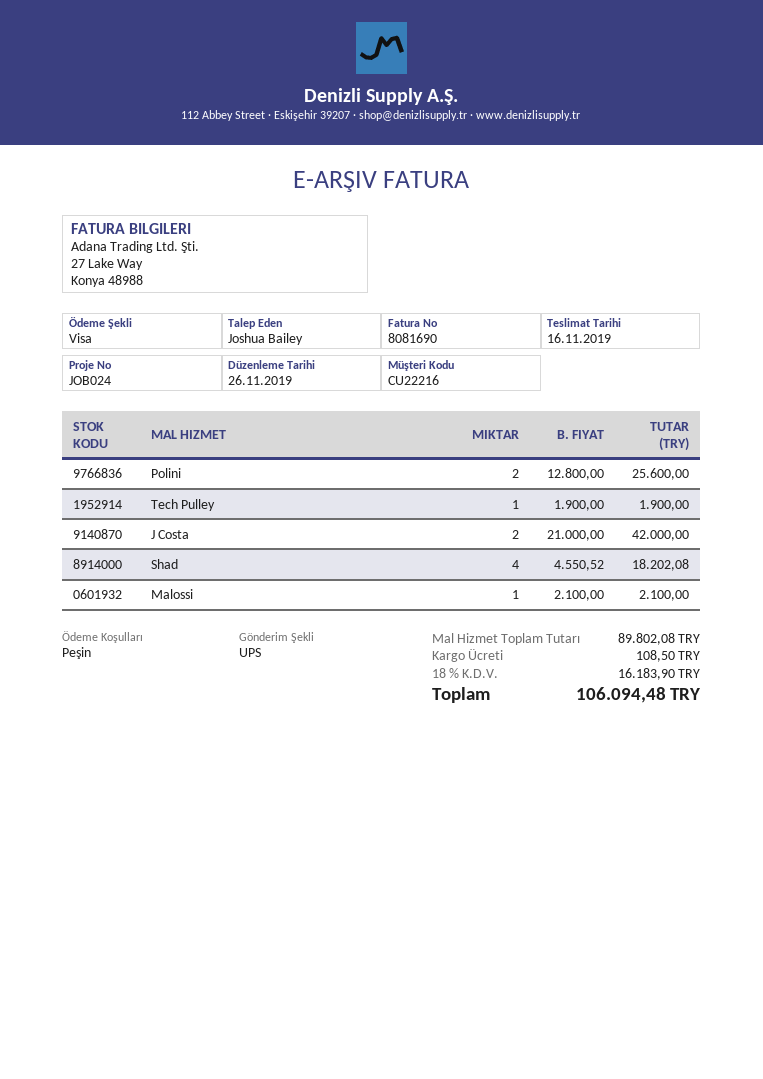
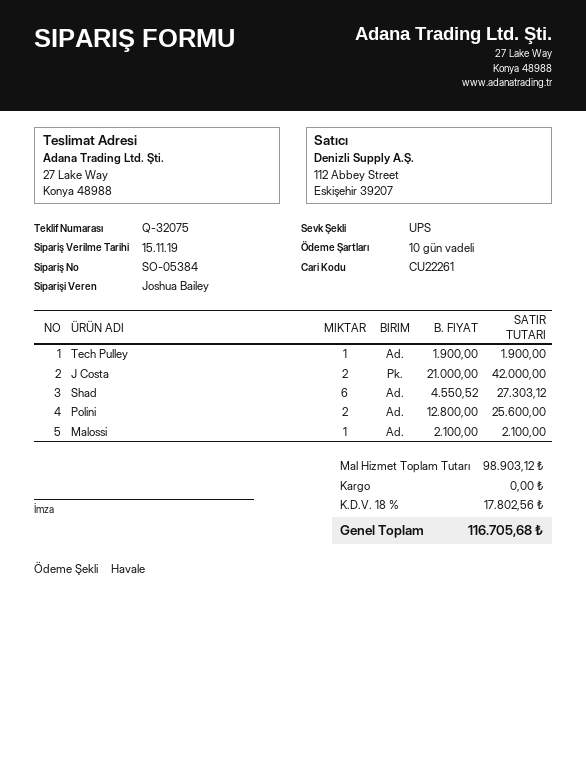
payment terms: on receipt -> 10 days
customer number: CU22216 -> CU22261
payment method: Visa -> bank transfer
Shad: 4 x 4550.52 = 18202.08 -> 6 x 4550.52 = 27303.12
subtotal: 89802.08 -> 98903.12
shipping: 108.50 -> 0.00
tax: 18% = 16183.90 -> 18% = 17802.56
total: 106094.48 -> 116705.68

